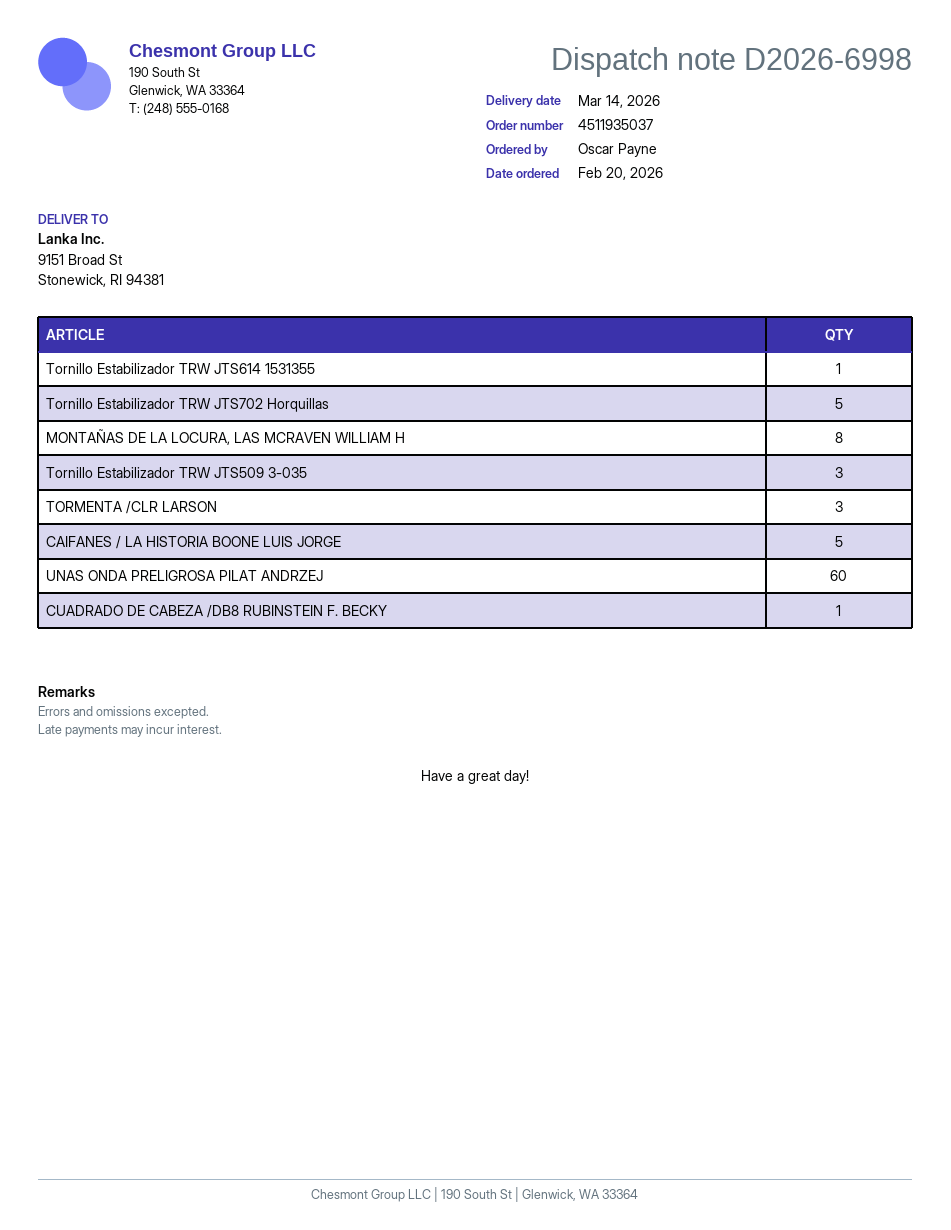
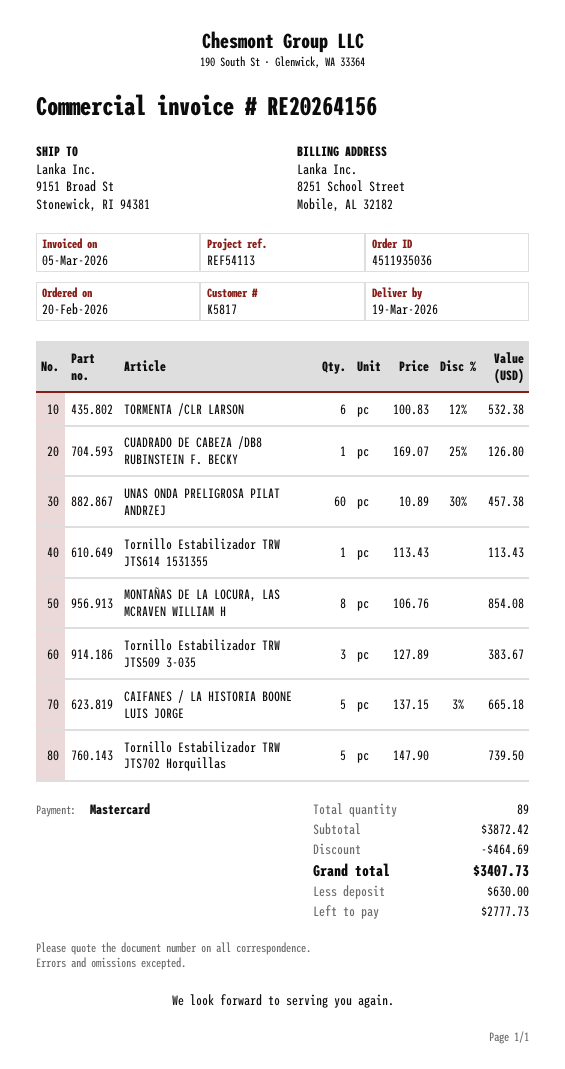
order number: 4511935037 -> 4511935036
delivery date: 2026-03-14 -> 2026-03-19
TORMENTA /CLR LARSON: 3 -> 6

